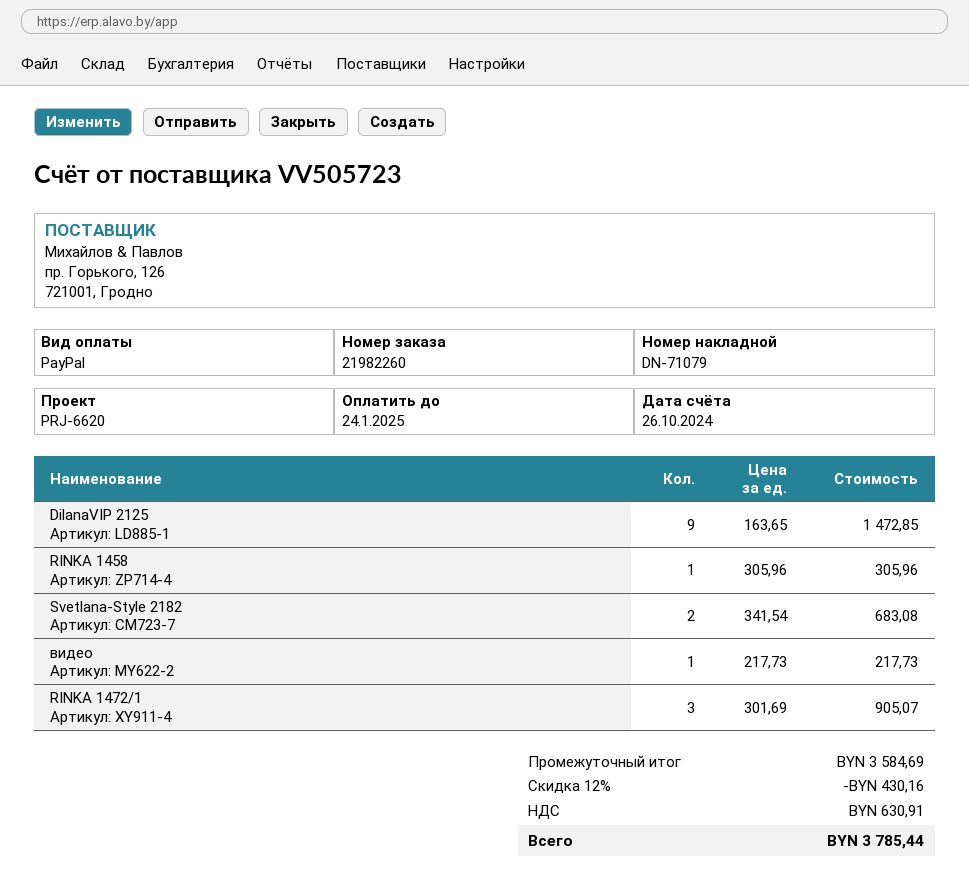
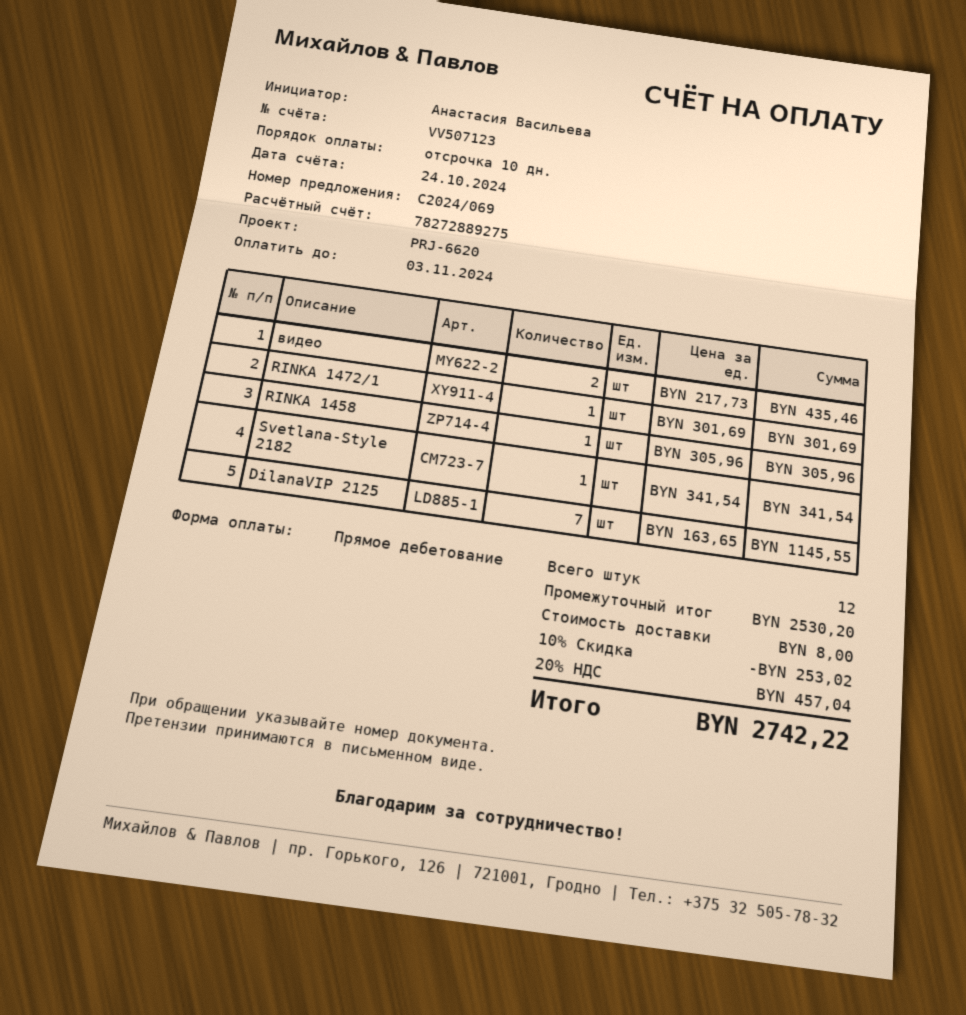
invoice number: VV505723 -> VV507123
invoice date: 2024-10-26 -> 2024-10-24
due date: 2025-01-24 -> 2024-11-03
payment method: PayPal -> direct debit
DilanaVIP 2125: 9 x 163.65 = 1472.85 -> 7 x 163.65 = 1145.55
Svetlana-Style 2182: 2 x 341.54 = 683.08 -> 1 x 341.54 = 341.54
видео: 1 x 217.73 = 217.73 -> 2 x 217.73 = 435.46
RINKA 1472/1: 3 x 301.69 = 905.07 -> 1 x 301.69 = 301.69
subtotal: 3584.69 -> 2530.20
discount: 12% = 430.16 -> 10% = 253.02
shipping: none -> 8.00
tax: 630.91 -> 457.04
total: 3785.44 -> 2742.22

